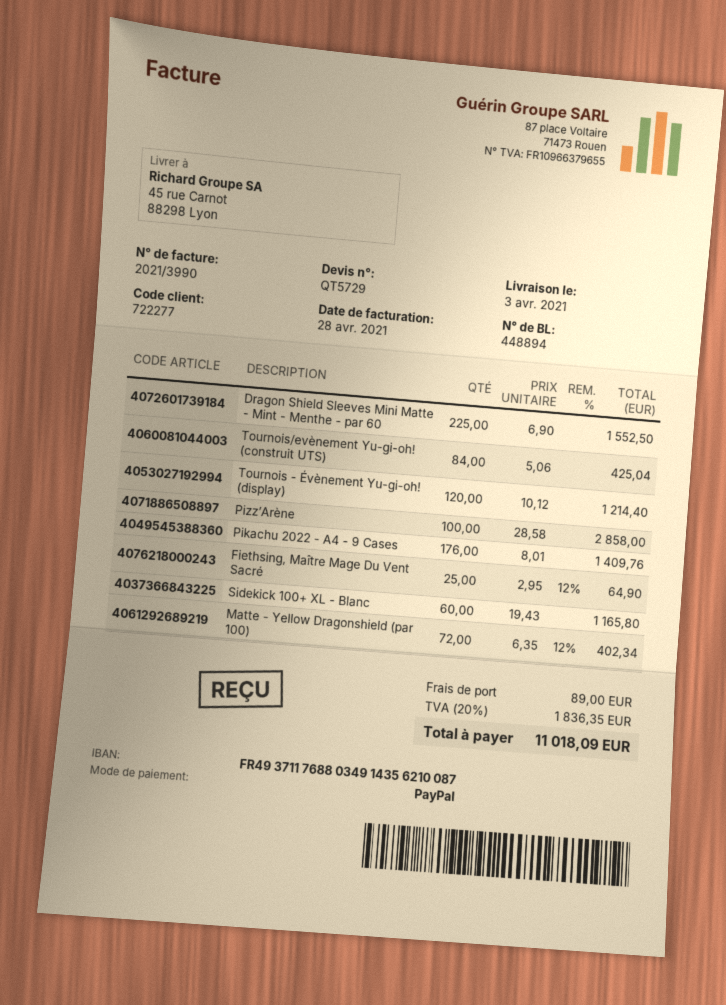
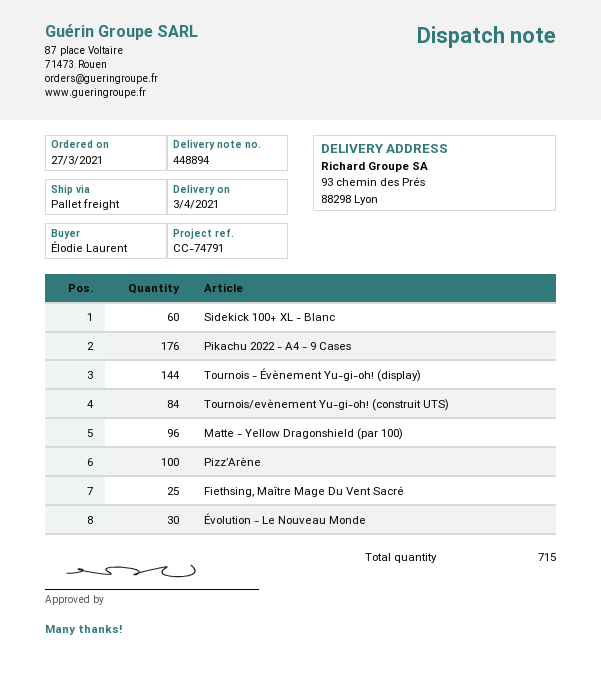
ship to: 45 rue Carnot, 88298 Lyon -> 93 chemin des Prés, 88298 Lyon
Dragon Shield Sleeves Mini Matte - Mint - Menthe - par 60: 225 -> none
Tournois - Évènement Yu-gi-oh! (display): 120 -> 144
Matte - Yellow Dragonshield (par 100): 72 -> 96
Évolution - Le Nouveau Monde: none -> 30

